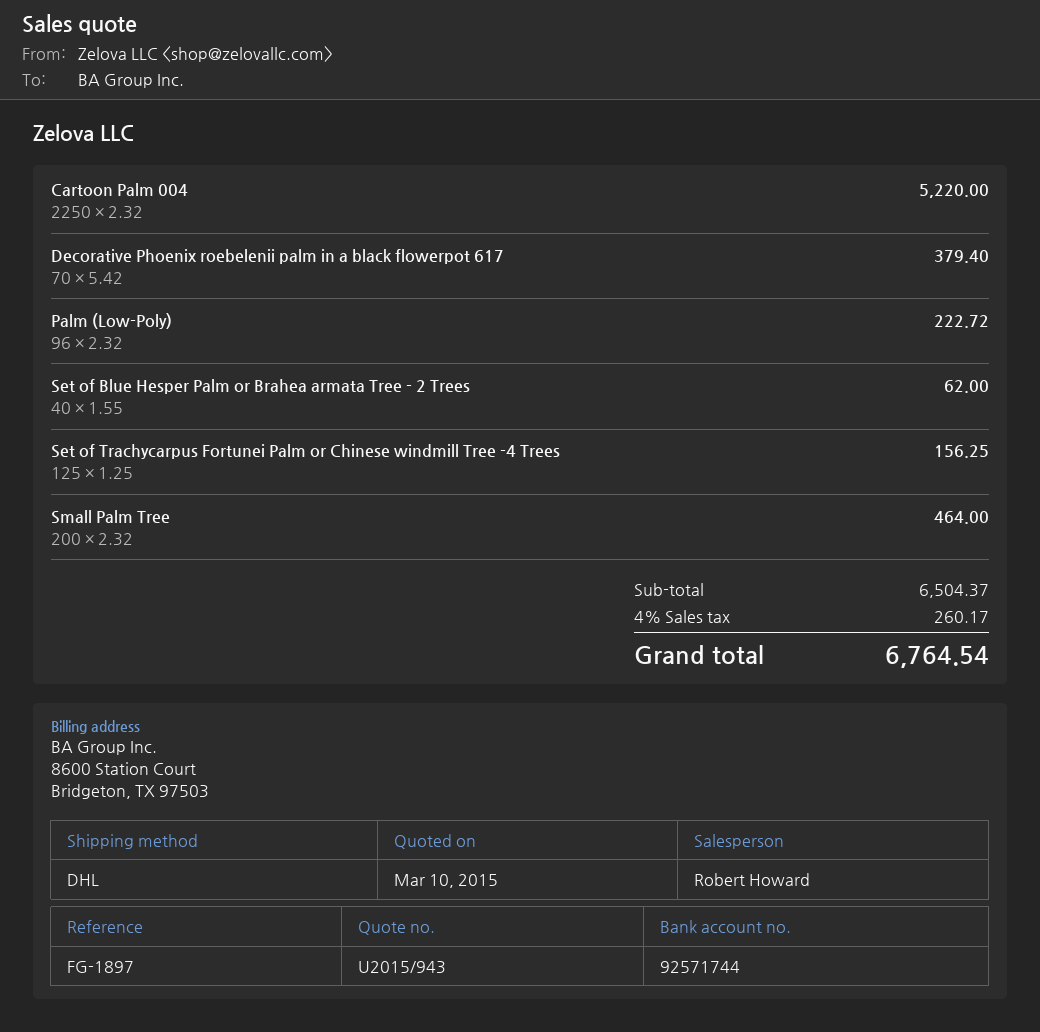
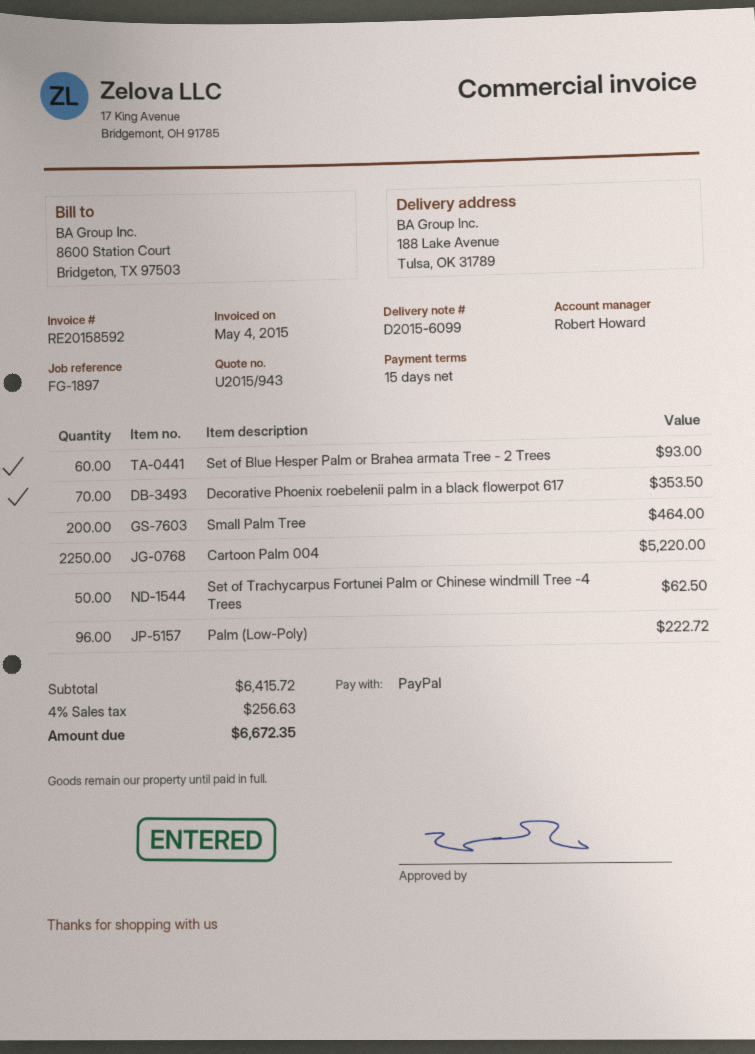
Decorative Phoenix roebelenii palm in a black flowerpot 617: 70 for 379.40 -> 70 for 353.50
Set of Blue Hesper Palm or Brahea armata Tree - 2 Trees: 40 for 62.00 -> 60 for 93.00
Set of Trachycarpus Fortunei Palm or Chinese windmill Tree -4 Trees: 125 for 156.25 -> 50 for 62.50
subtotal: 6504.37 -> 6415.72
tax: 4% = 260.17 -> 4% = 256.63
total: 6764.54 -> 6672.35

